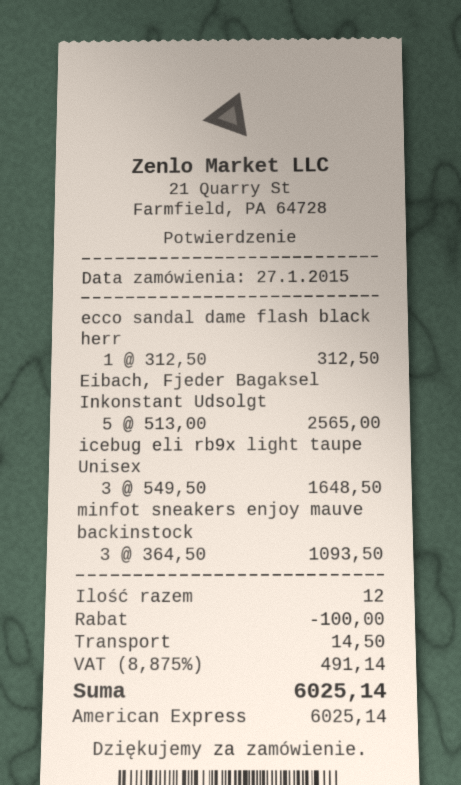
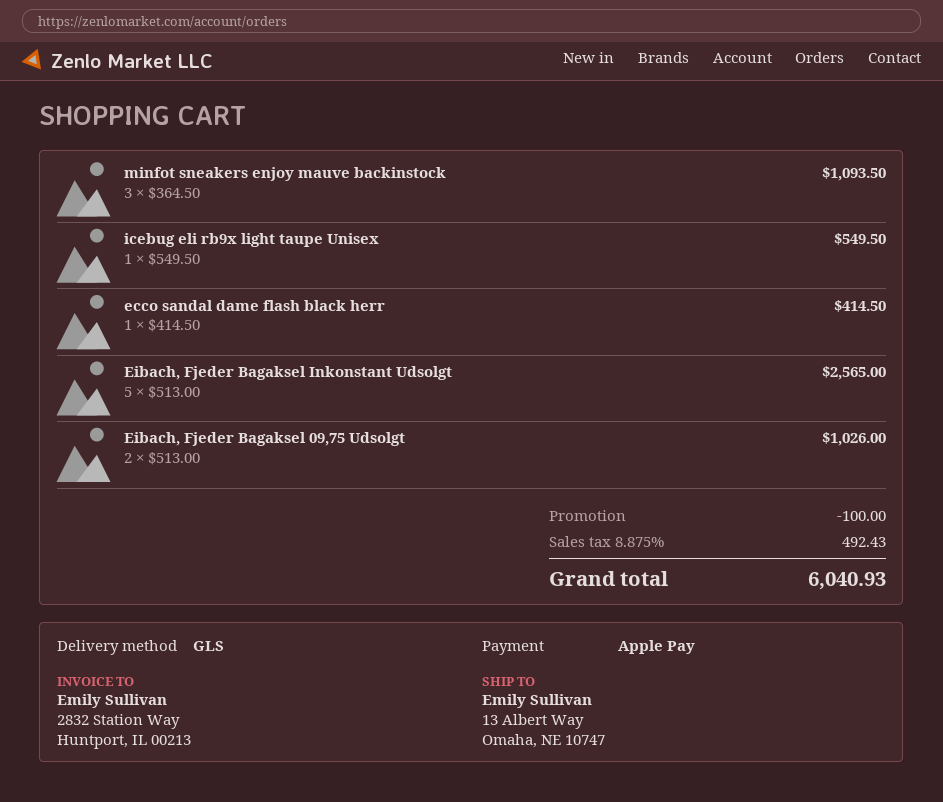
payment method: American Express -> Apple Pay
ecco sandal dame flash black herr: 1 x 312.50 = 312.50 -> 1 x 414.50 = 414.50
icebug eli rb9x light taupe Unisex: 3 x 549.50 = 1648.50 -> 1 x 549.50 = 549.50
Eibach, Fjeder Bagaksel 09,75 Udsolgt: none -> 2 x 513.00 = 1026.00
shipping: 14.50 -> none
tax: 8.875% = 491.14 -> 8.875% = 492.43
total: 6025.14 -> 6040.93

